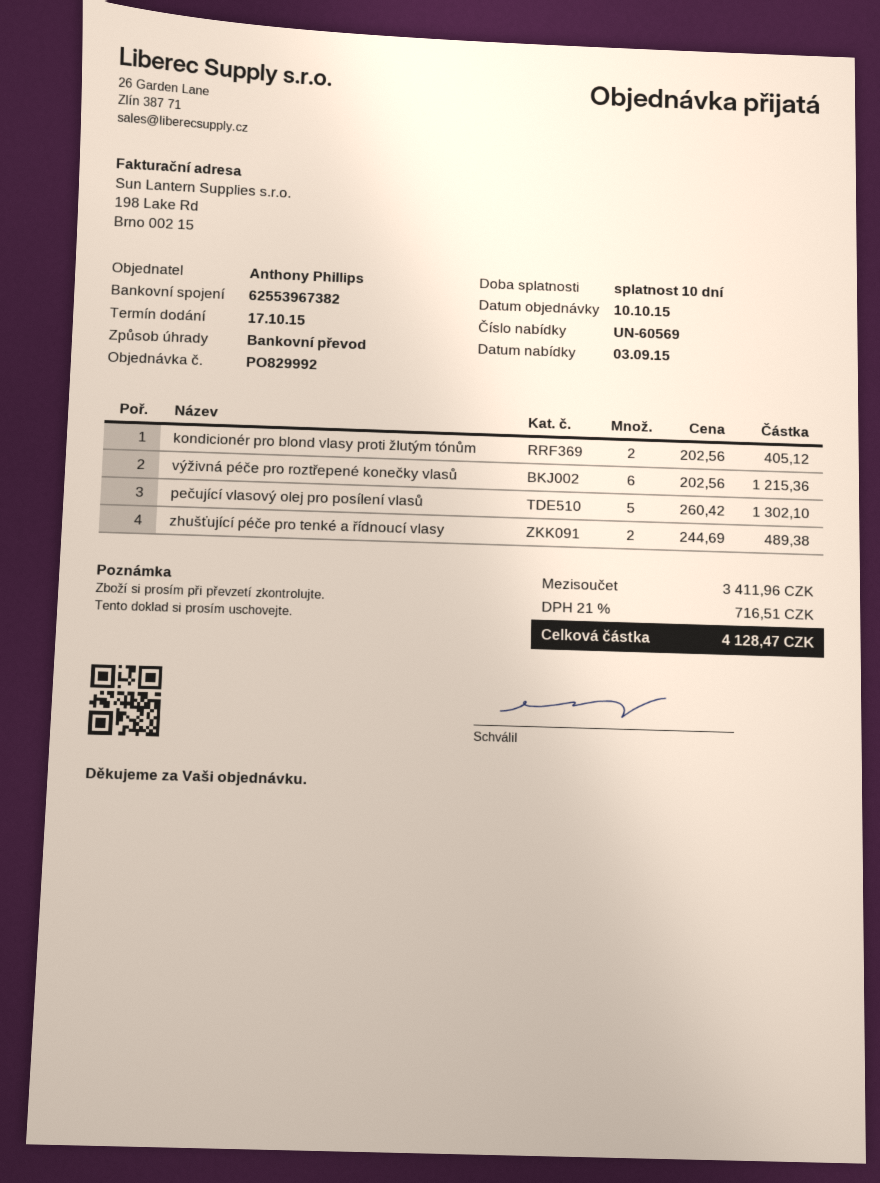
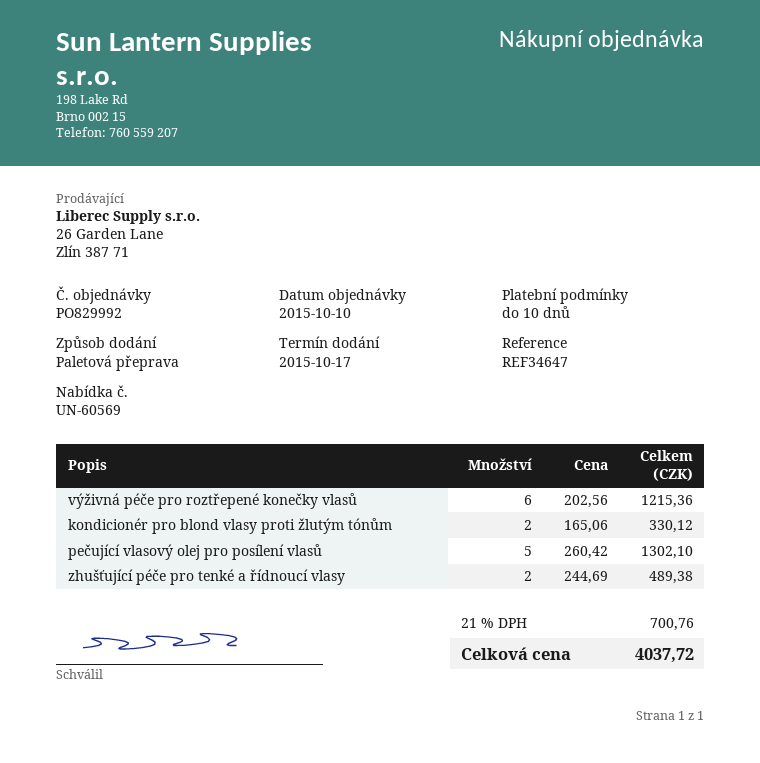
kondicionér pro blond vlasy proti žlutým tónům: 2 x 202.56 = 405.12 -> 2 x 165.06 = 330.12
tax: 21% = 716.51 -> 21% = 700.76
total: 4128.47 -> 4037.72

